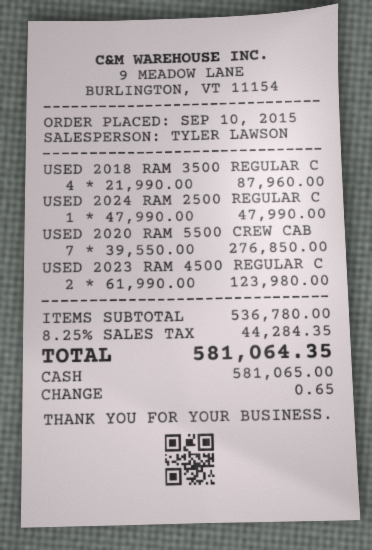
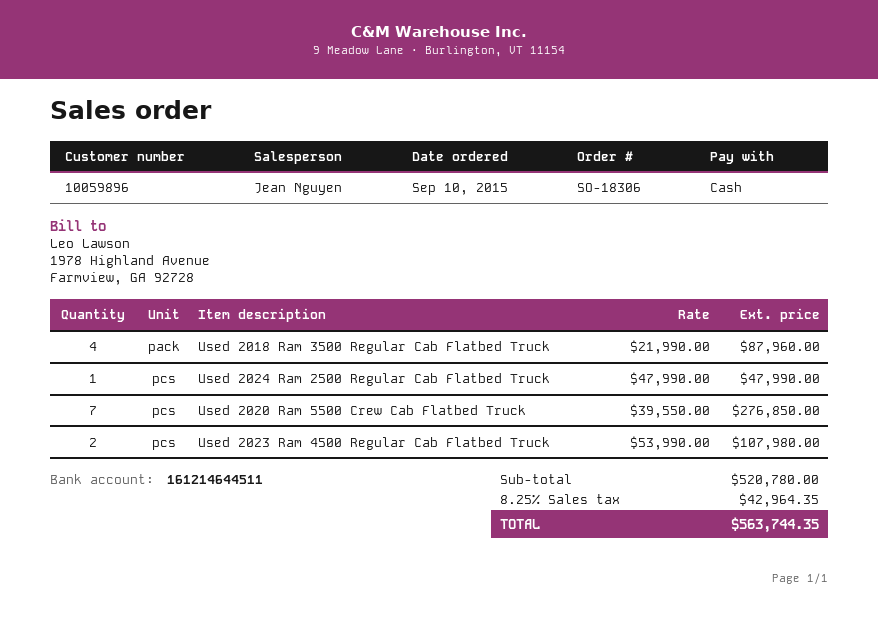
sales rep: TYLER LAWSON -> Jean Nguyen
USED 2023 RAM 4500 REGULAR C: 2 x 61990.00 = 123980.00 -> 2 x 53990.00 = 107980.00
subtotal: 536780.00 -> 520780.00
tax: 8.25% = 44284.35 -> 8.25% = 42964.35
total: 581064.35 -> 563744.35

